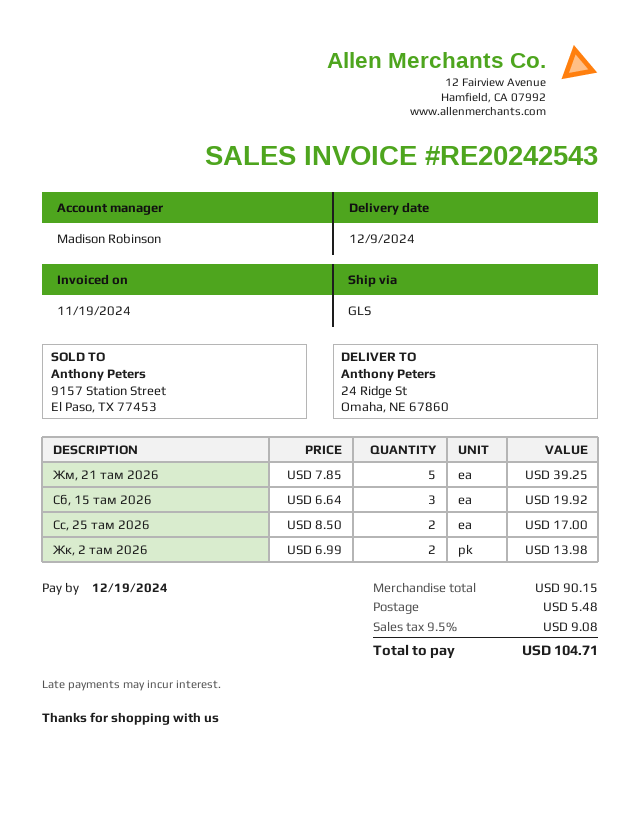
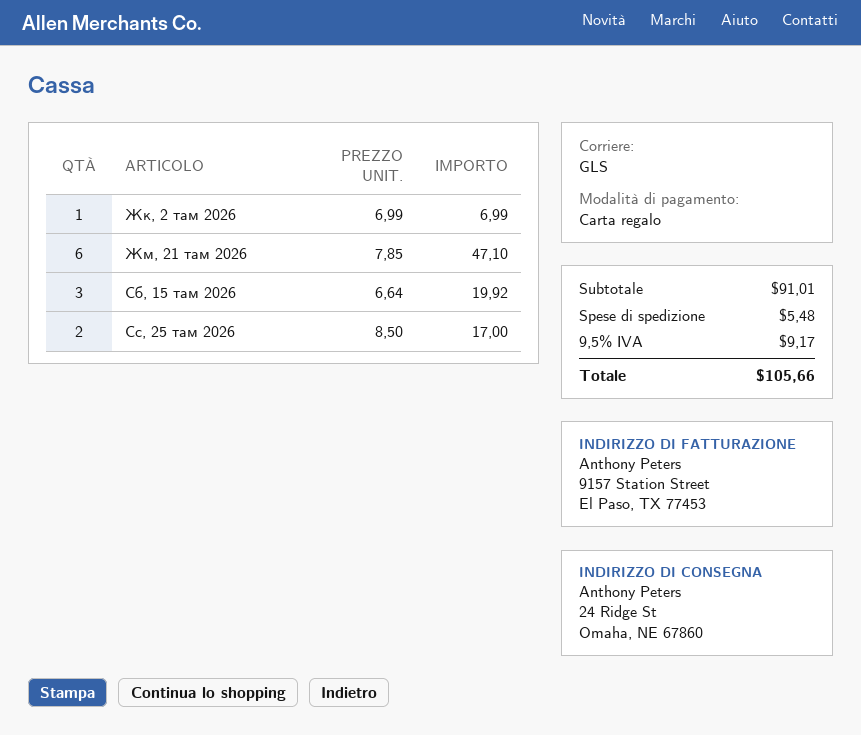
Жм, 21 там 2026: 5 x 7.85 = 39.25 -> 6 x 7.85 = 47.10
Жк, 2 там 2026: 2 x 6.99 = 13.98 -> 1 x 6.99 = 6.99
subtotal: 90.15 -> 91.01
tax: 9.5% = 9.08 -> 9.5% = 9.17
total: 104.71 -> 105.66

